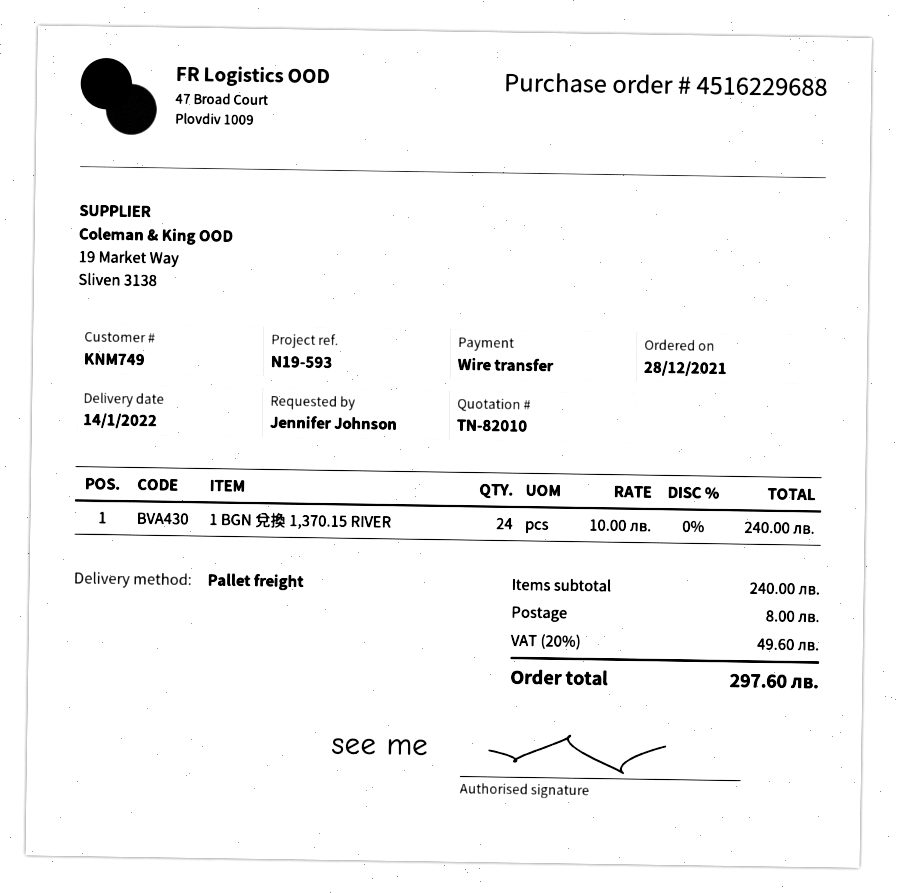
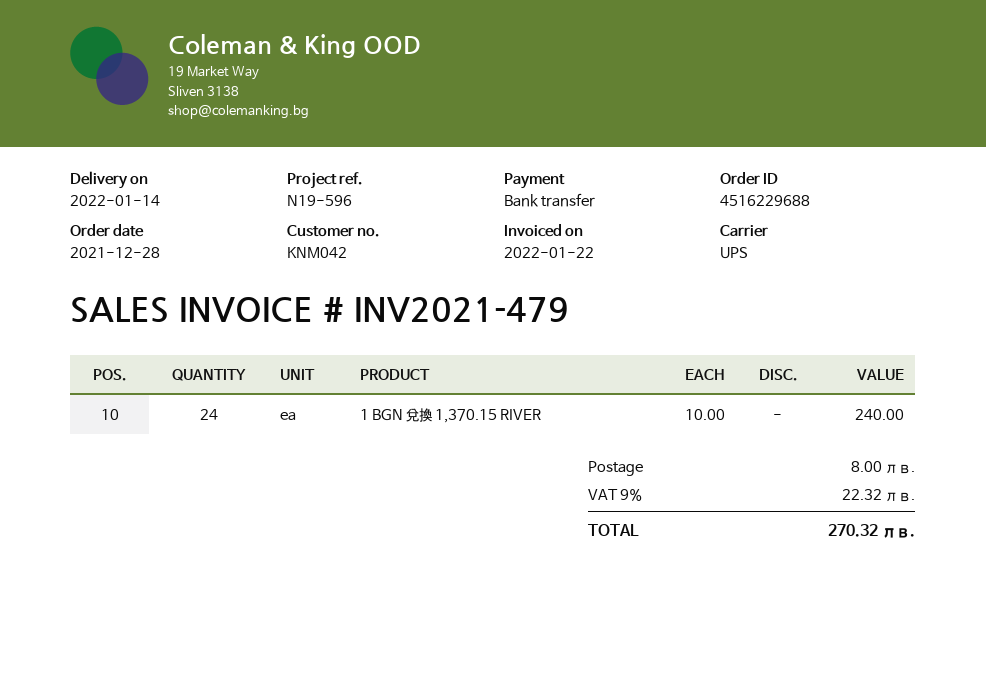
customer number: KNM749 -> KNM042
reference: N19-593 -> N19-596
shipping method: pallet freight -> UPS
tax: 20% = 49.60 -> 9% = 22.32
total: 297.60 -> 270.32

